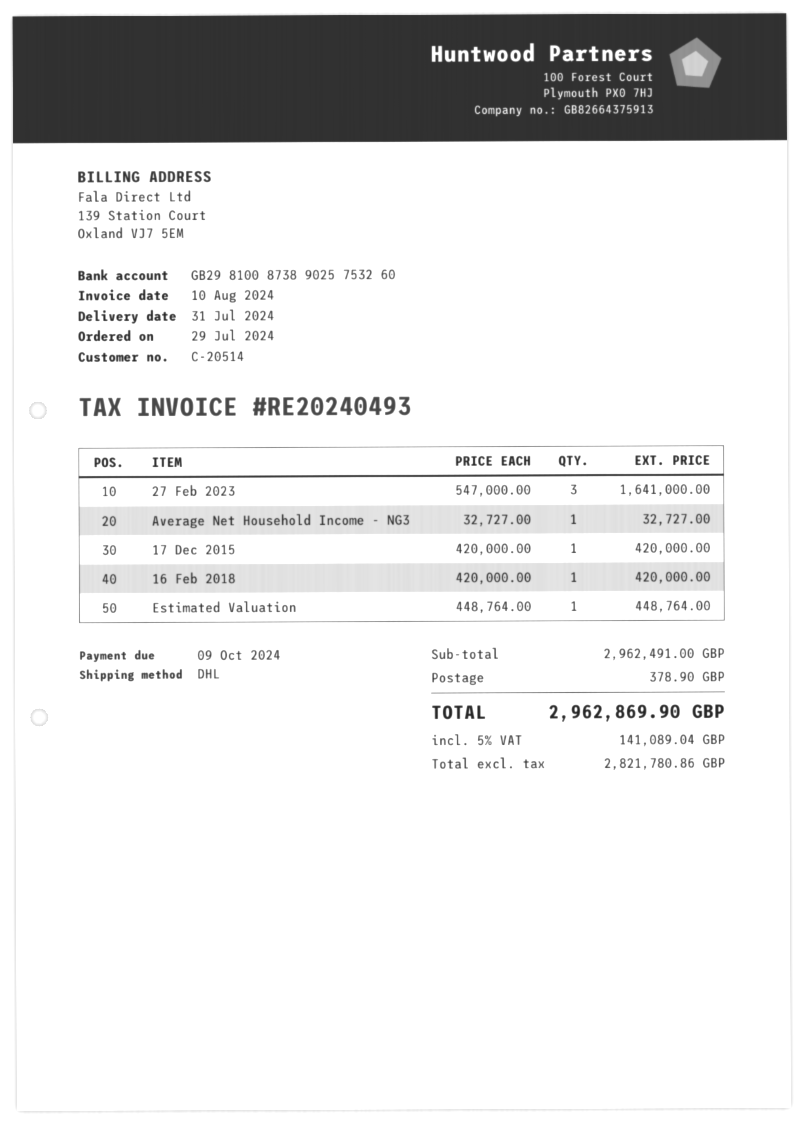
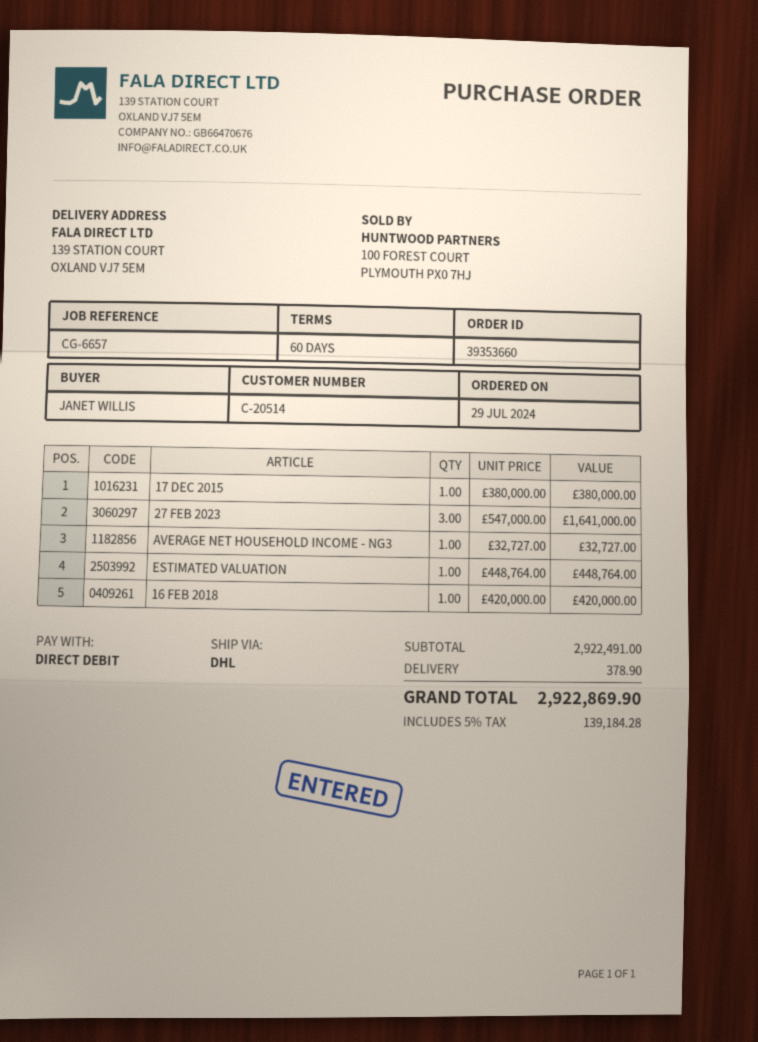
17 Dec 2015: 1 x 420000.00 = 420000.00 -> 1 x 380000.00 = 380000.00
subtotal: 2962491.00 -> 2922491.00
tax: 5% = 141089.04 -> 5% = 139184.28
total: 2962869.90 -> 2922869.90

